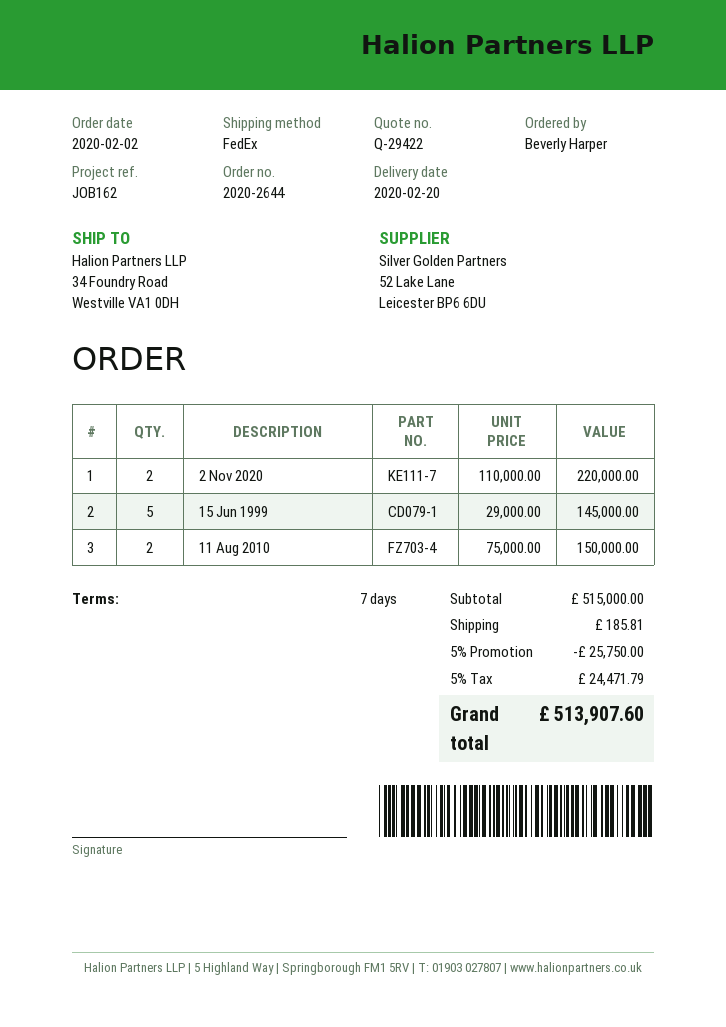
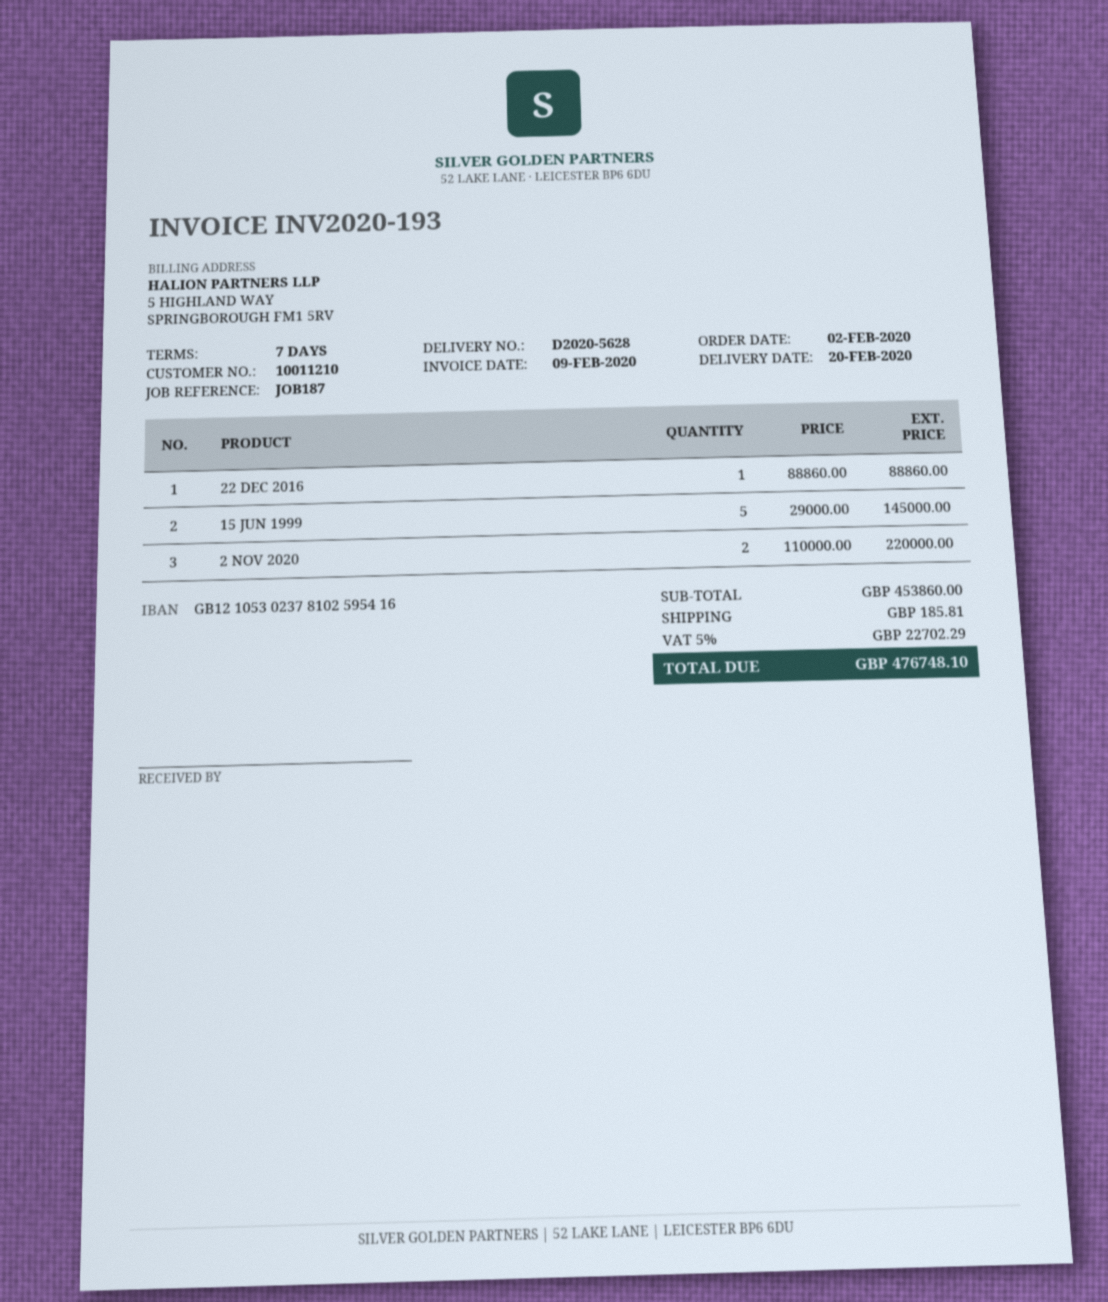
reference: JOB162 -> JOB187
11 Aug 2010: 2 x 75000.00 = 150000.00 -> none
22 DEC 2016: none -> 1 x 88860.00 = 88860.00
subtotal: 515000.00 -> 453860.00
discount: 5% = 25750.00 -> none
tax: 5% = 24471.79 -> 5% = 22702.29
total: 513907.60 -> 476748.10

